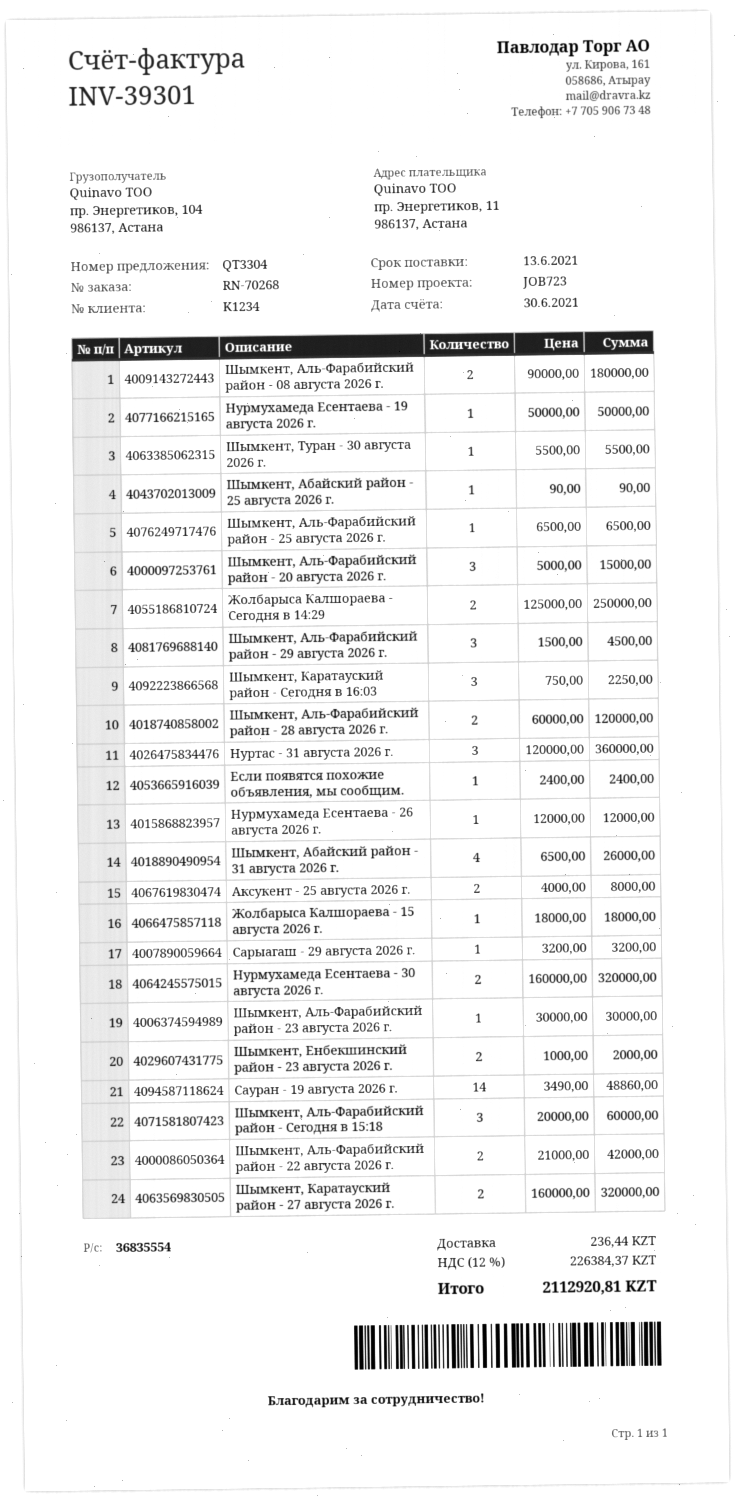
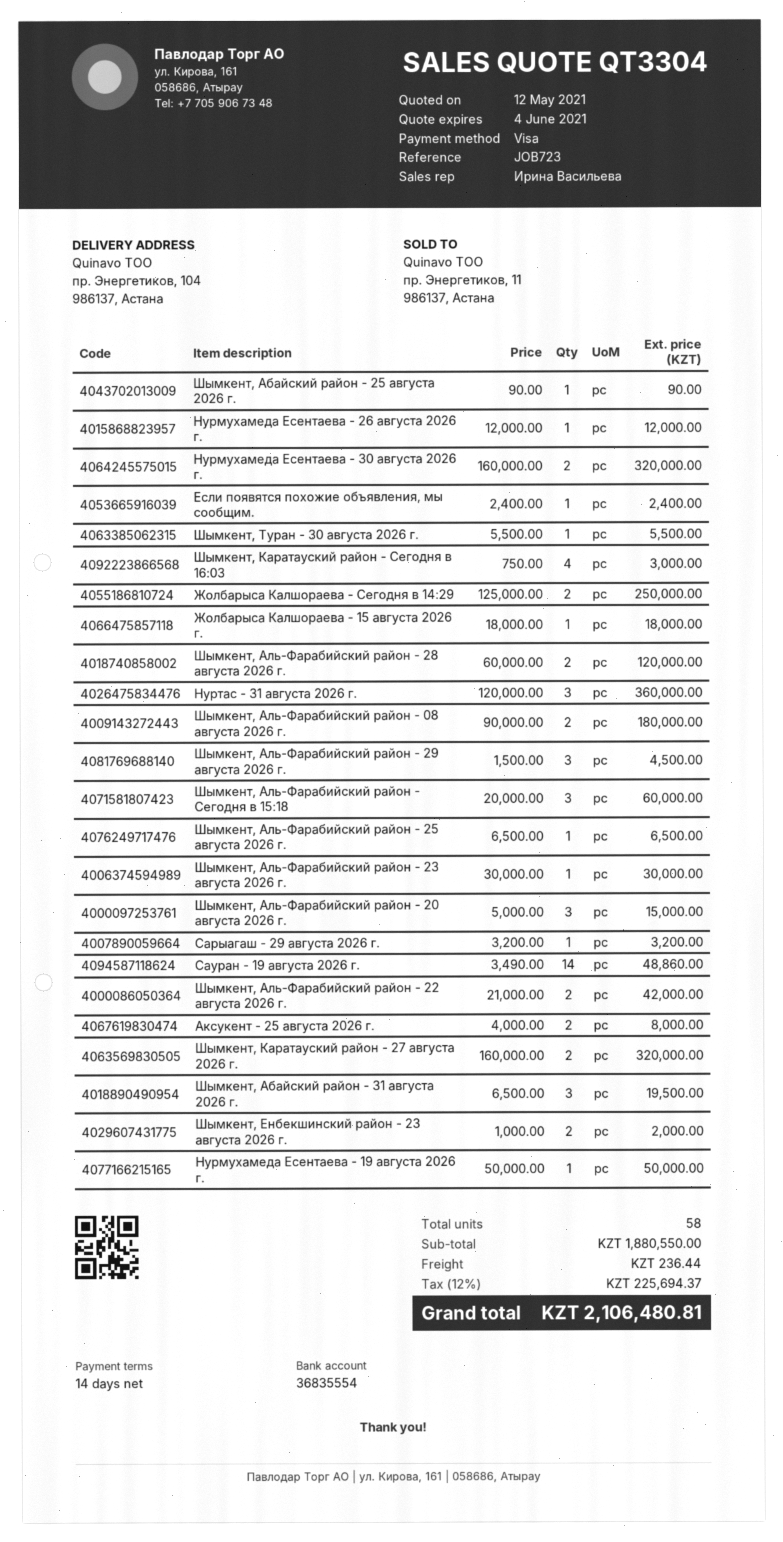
Шымкент, Каратауский район - Сегодня в 16:03: 3 x 750.00 = 2250.00 -> 4 x 750.00 = 3000.00
Шымкент, Абайский район - 31 августа 2026 г.: 4 x 6500.00 = 26000.00 -> 3 x 6500.00 = 19500.00
tax: 12% = 226384.37 -> 12% = 225694.37
total: 2112920.81 -> 2106480.81

